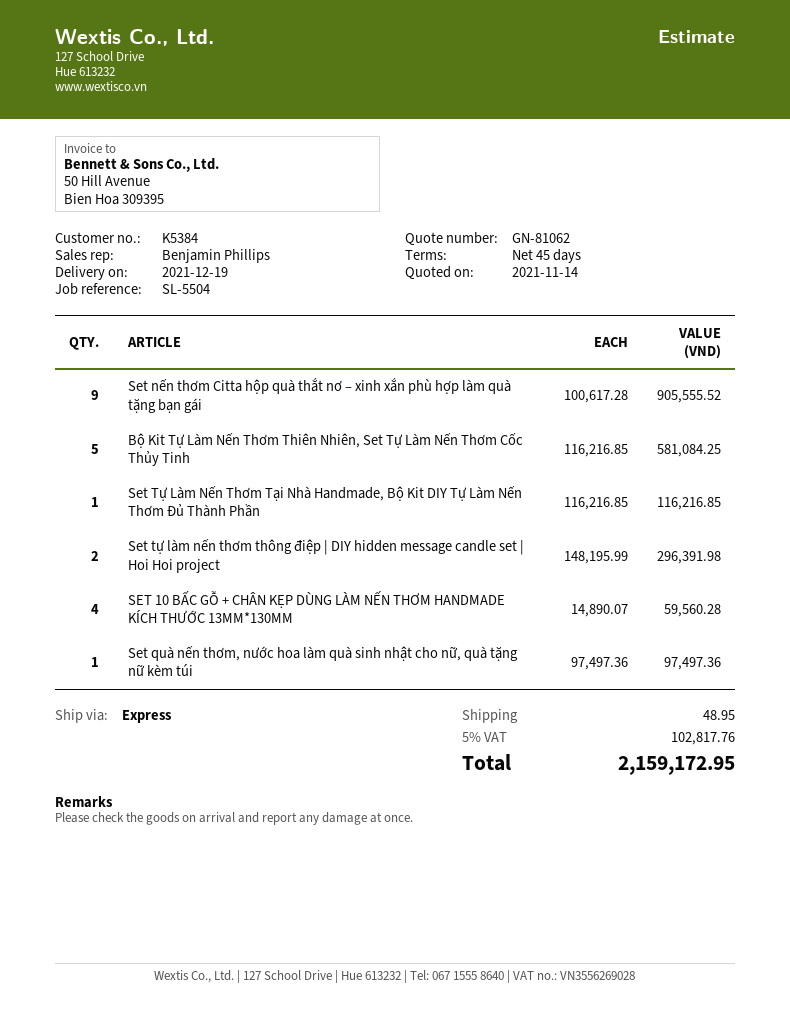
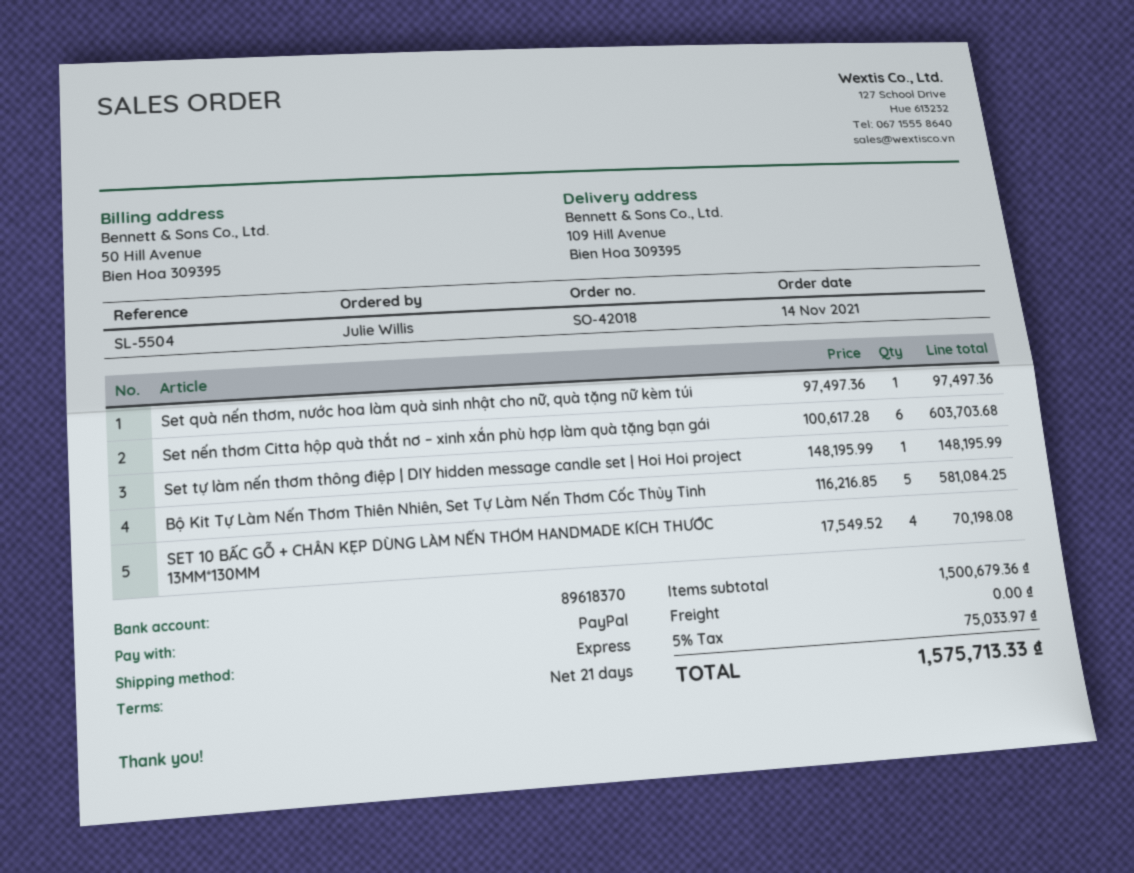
payment terms: 45 days -> 21 days
Set nến thơm Citta hộp quà thắt nơ – xinh xắn phù hợp làm quà tặng bạn gái: 9 x 100617.28 = 905555.52 -> 6 x 100617.28 = 603703.68
Set Tự Làm Nến Thơm Tại Nhà Handmade, Bộ Kit DIY Tự Làm Nến Thơm Đủ Thành Phần: 1 x 116216.85 = 116216.85 -> none
Set tự làm nến thơm thông điệp | DIY hidden message candle set | Hoi Hoi project: 2 x 148195.99 = 296391.98 -> 1 x 148195.99 = 148195.99
SET 10 BẤC GỖ + CHÂN KẸP DÙNG LÀM NẾN THƠM HANDMADE KÍCH THƯỚC 13MM*130MM: 4 x 14890.07 = 59560.28 -> 4 x 17549.52 = 70198.08
shipping: 48.95 -> 0.00
tax: 5% = 102817.76 -> 5% = 75033.97
total: 2159172.95 -> 1575713.33

